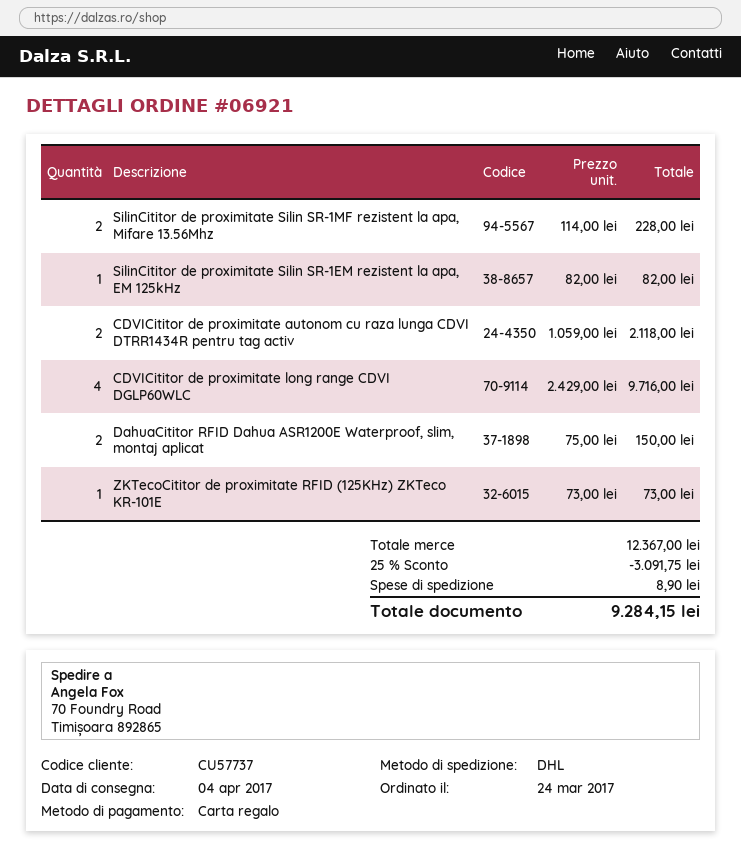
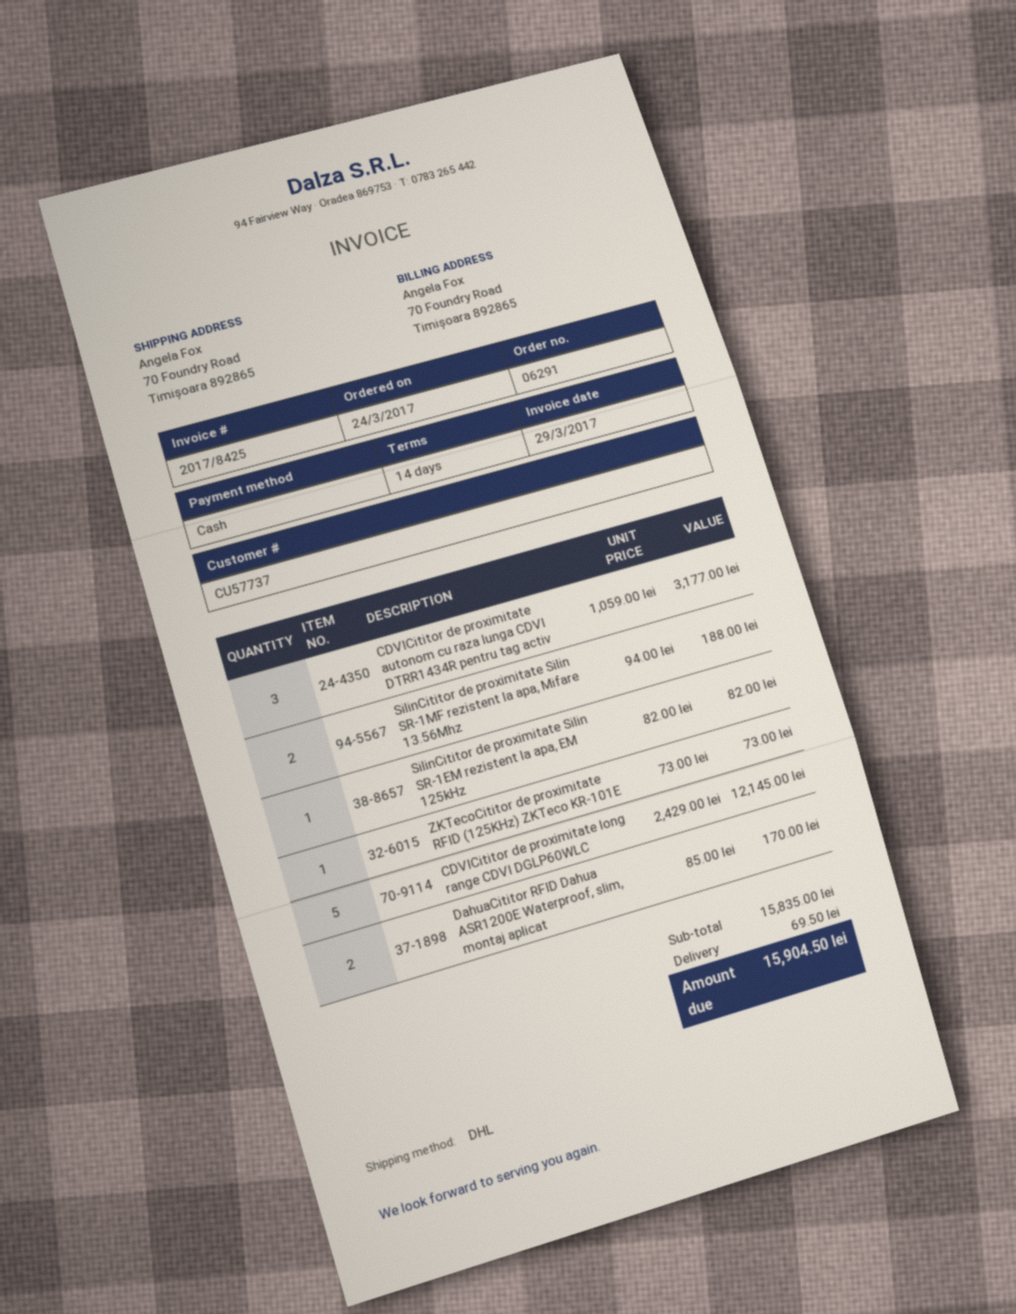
order number: 06921 -> 06291
payment method: gift card -> cash
SilinCititor de proximitate Silin SR-1MF rezistent la apa, Mifare 13.56Mhz: 2 x 114.00 = 228.00 -> 2 x 94.00 = 188.00
CDVICititor de proximitate autonom cu raza lunga CDVI DTRR1434R pentru tag activ: 2 x 1059.00 = 2118.00 -> 3 x 1059.00 = 3177.00
CDVICititor de proximitate long range CDVI DGLP60WLC: 4 x 2429.00 = 9716.00 -> 5 x 2429.00 = 12145.00
DahuaCititor RFID Dahua ASR1200E Waterproof, slim, montaj aplicat: 2 x 75.00 = 150.00 -> 2 x 85.00 = 170.00
subtotal: 12367.00 -> 15835.00
discount: 25% = 3091.75 -> none
shipping: 8.90 -> 69.50
total: 9284.15 -> 15904.50

